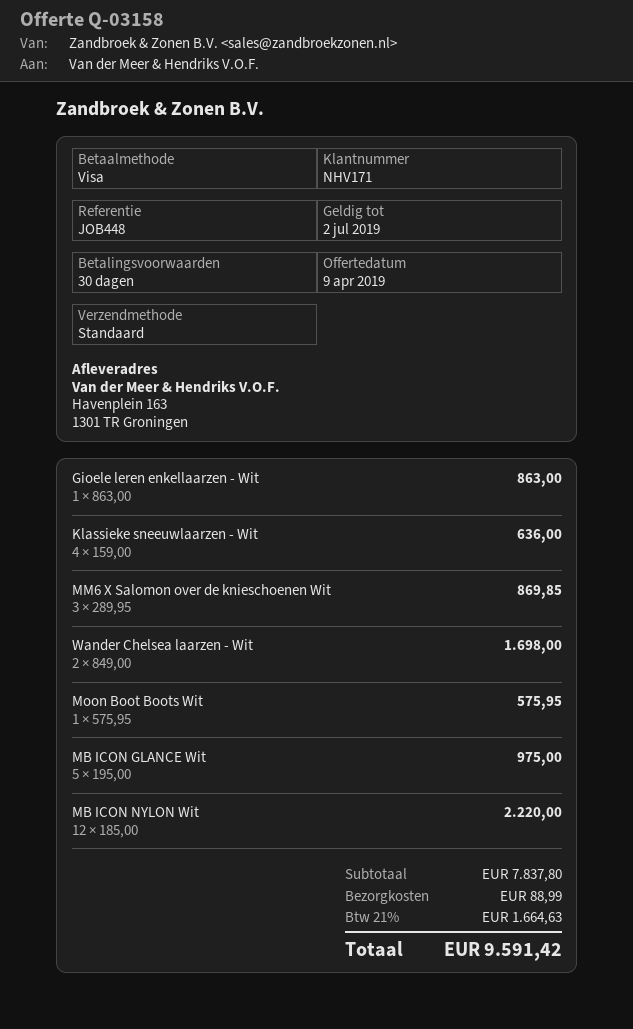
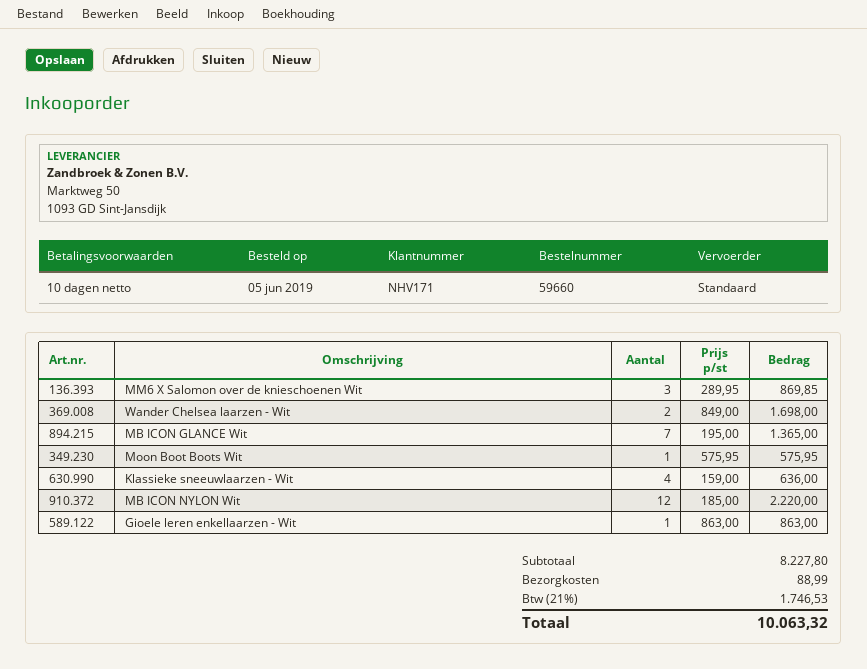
payment terms: 30 days -> 10 days
MB ICON GLANCE Wit: 5 x 195.00 = 975.00 -> 7 x 195.00 = 1365.00
subtotal: 7837.80 -> 8227.80
tax: 21% = 1664.63 -> 21% = 1746.53
total: 9591.42 -> 10063.32

